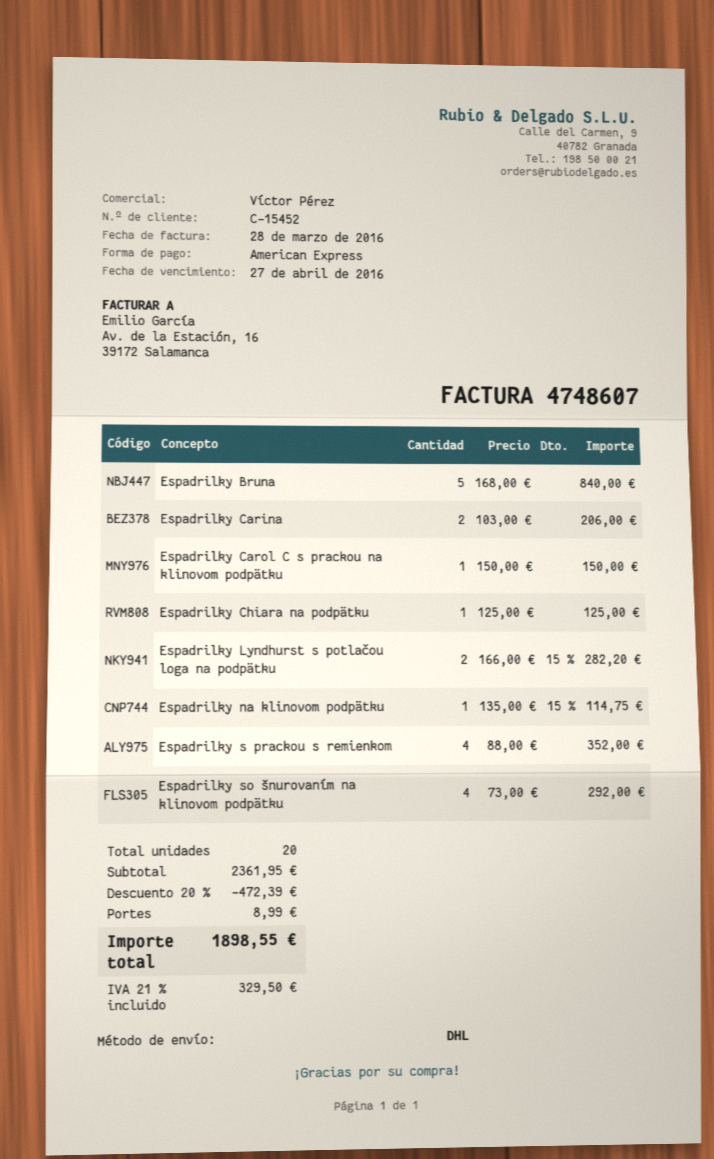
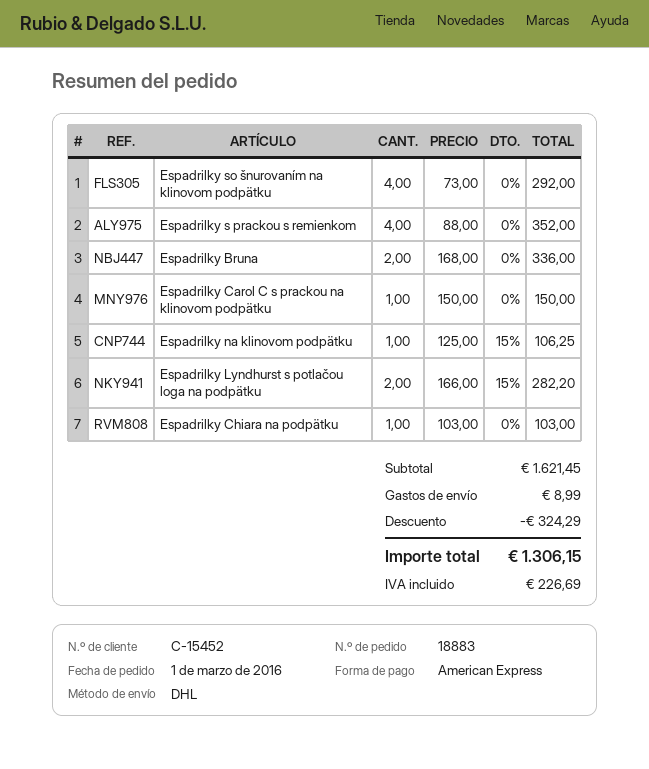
Espadrilky Bruna: 5 x 168.00 = 840.00 -> 2 x 168.00 = 336.00
Espadrilky Carina: 2 x 103.00 = 206.00 -> none
Espadrilky Chiara na podpätku: 1 x 125.00 = 125.00 -> 1 x 103.00 = 103.00
Espadrilky na klinovom podpätku: 1 x 135.00 - 15% = 114.75 -> 1 x 125.00 - 15% = 106.25
subtotal: 2361.95 -> 1621.45
discount: 472.39 -> 324.29
tax: 329.50 -> 226.69
total: 1898.55 -> 1306.15

